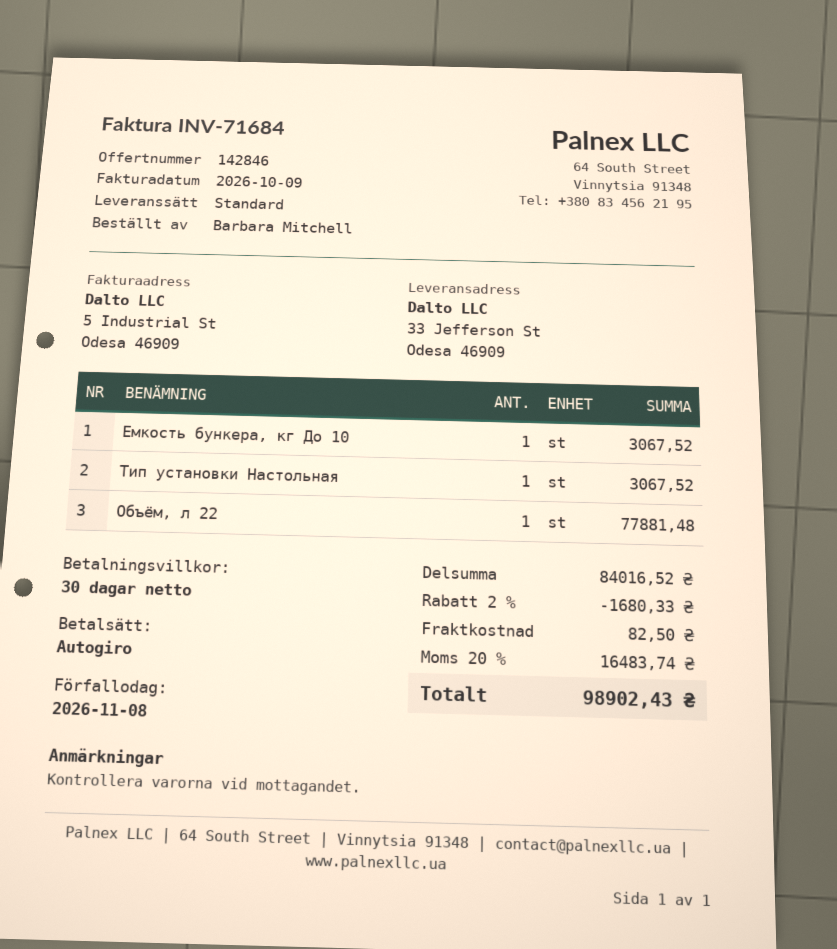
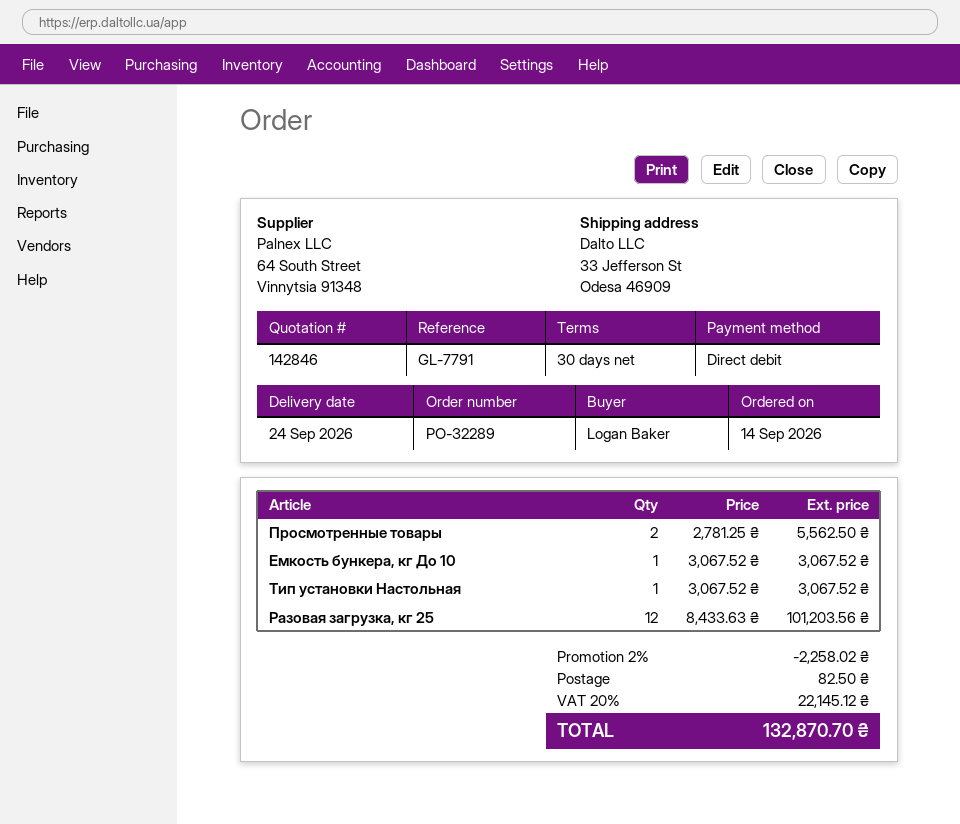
ordered by: Barbara Mitchell -> Logan Baker
Объём, л 22: 1 for 77881.48 -> none
Просмотренные товары: none -> 2 for 5562.50
Разовая загрузка, кг 25: none -> 12 for 101203.56
discount: 2% = 1680.33 -> 2% = 2258.02
tax: 20% = 16483.74 -> 20% = 22145.12
total: 98902.43 -> 132870.70

